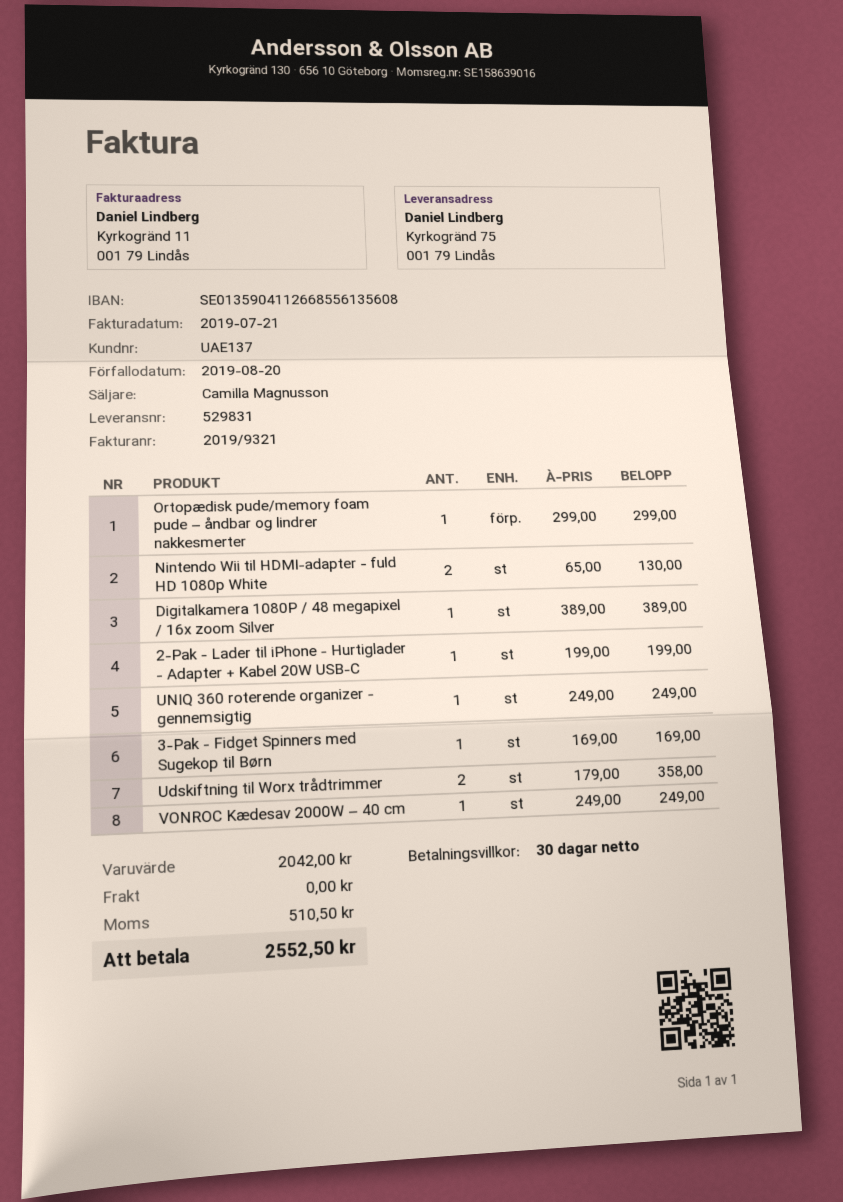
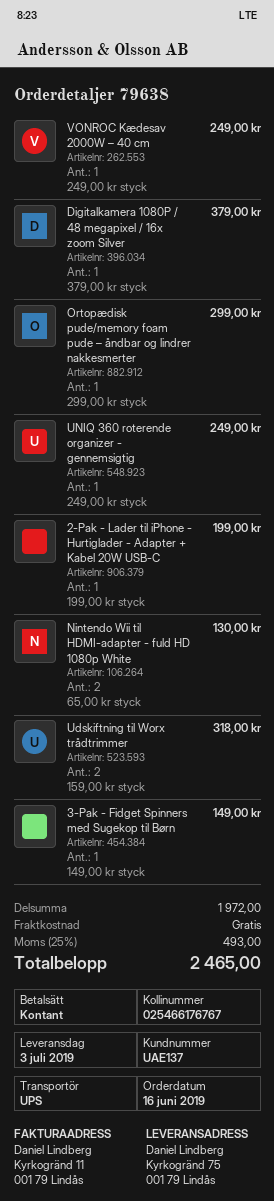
Digitalkamera 1080P / 48 megapixel / 16x zoom Silver: 1 x 389.00 = 389.00 -> 1 x 379.00 = 379.00
3-Pak - Fidget Spinners med Sugekop til Børn: 1 x 169.00 = 169.00 -> 1 x 149.00 = 149.00
Udskiftning til Worx trådtrimmer: 2 x 179.00 = 358.00 -> 2 x 159.00 = 318.00
subtotal: 2042.00 -> 1972.00
tax: 510.50 -> 493.00
total: 2552.50 -> 2465.00

